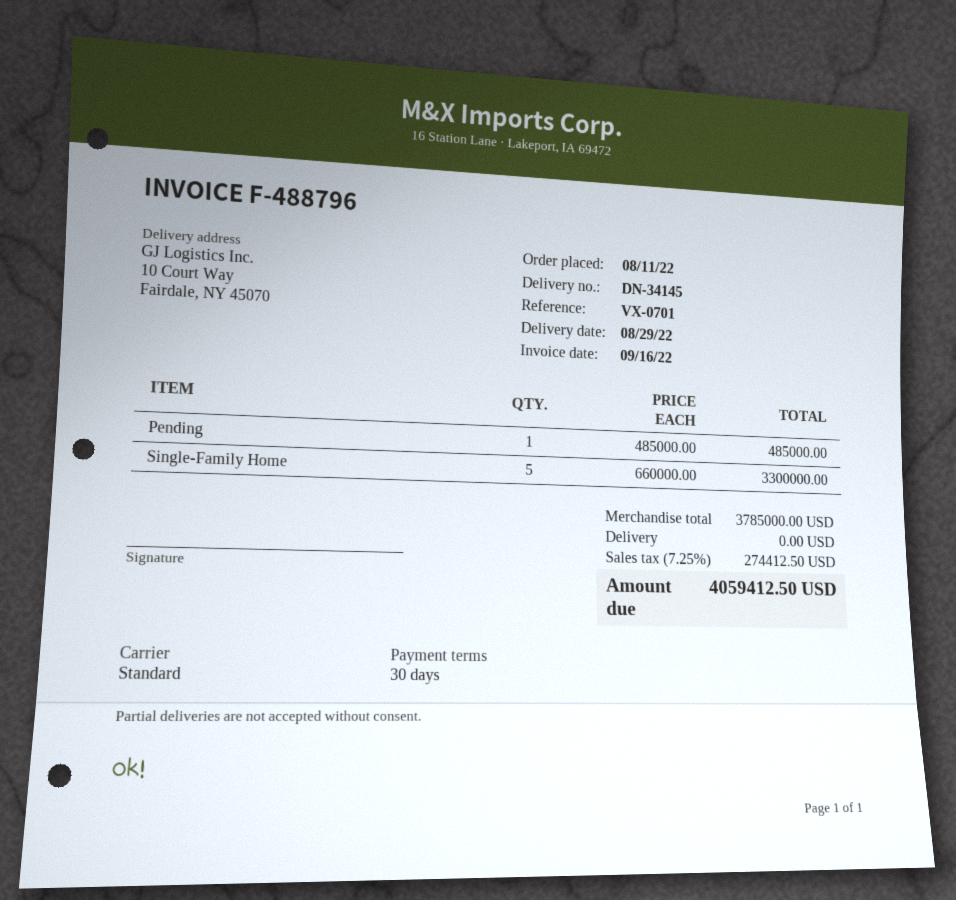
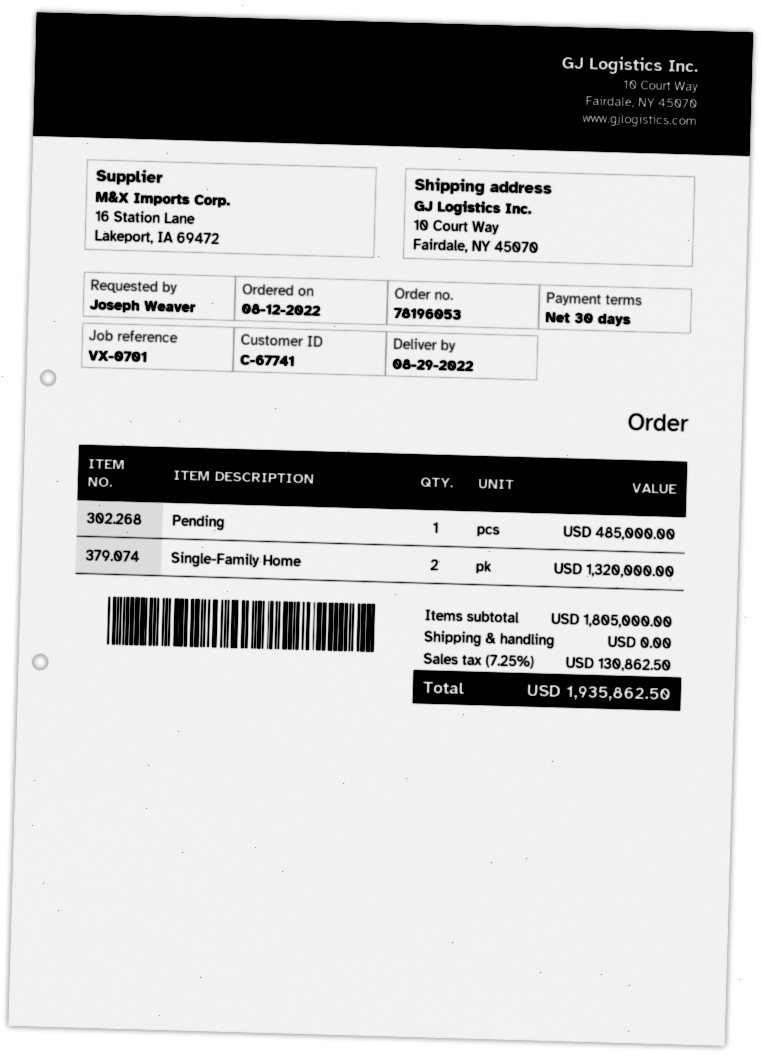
order date: 2022-08-11 -> 2022-08-12
Single-Family Home: 5 for 3300000.00 -> 2 for 1320000.00
subtotal: 3785000.00 -> 1805000.00
tax: 7.25% = 274412.50 -> 7.25% = 130862.50
total: 4059412.50 -> 1935862.50

